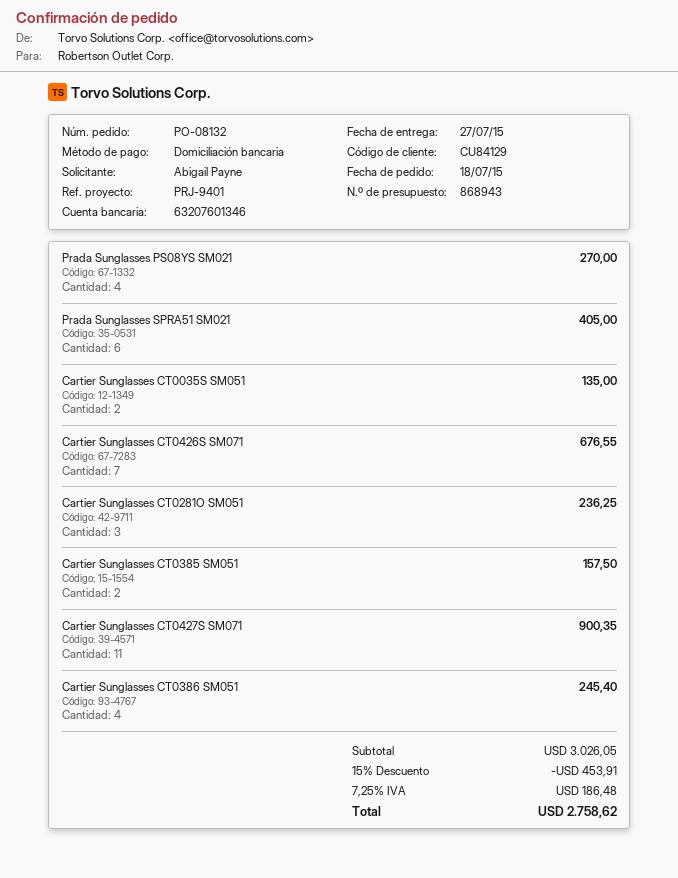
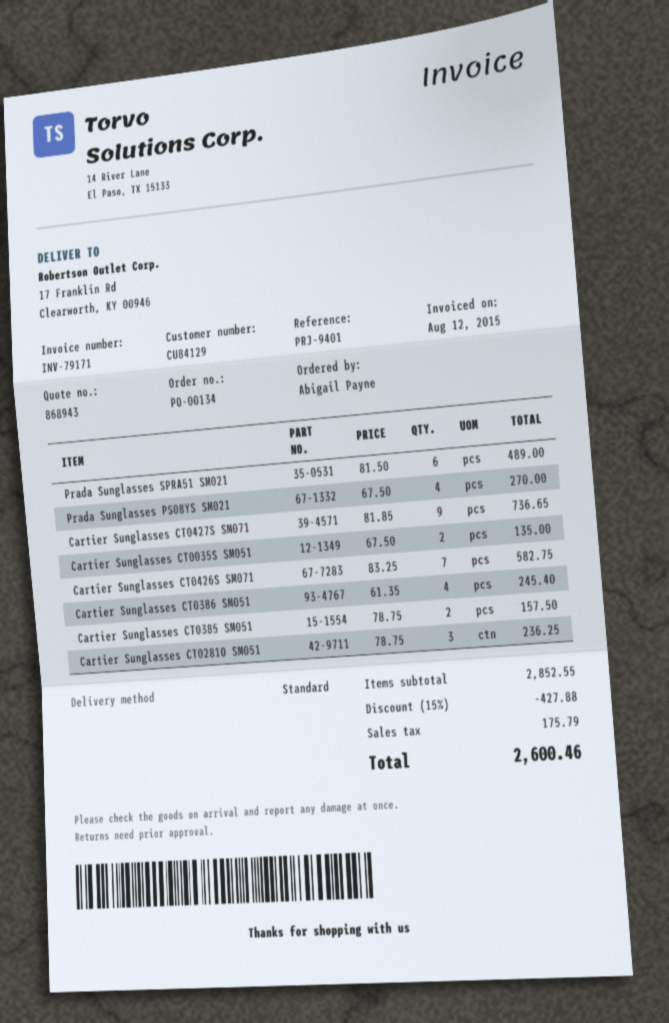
order number: PO-08132 -> PO-00134
Prada Sunglasses SPRA51 SM021: 6 for 405.00 -> 6 for 489.00
Cartier Sunglasses CT0426S SM071: 7 for 676.55 -> 7 for 582.75
Cartier Sunglasses CT0427S SM071: 11 for 900.35 -> 9 for 736.65
subtotal: 3026.05 -> 2852.55
discount: 15% = 453.91 -> 15% = 427.88
tax: 186.48 -> 175.79
total: 2758.62 -> 2600.46

